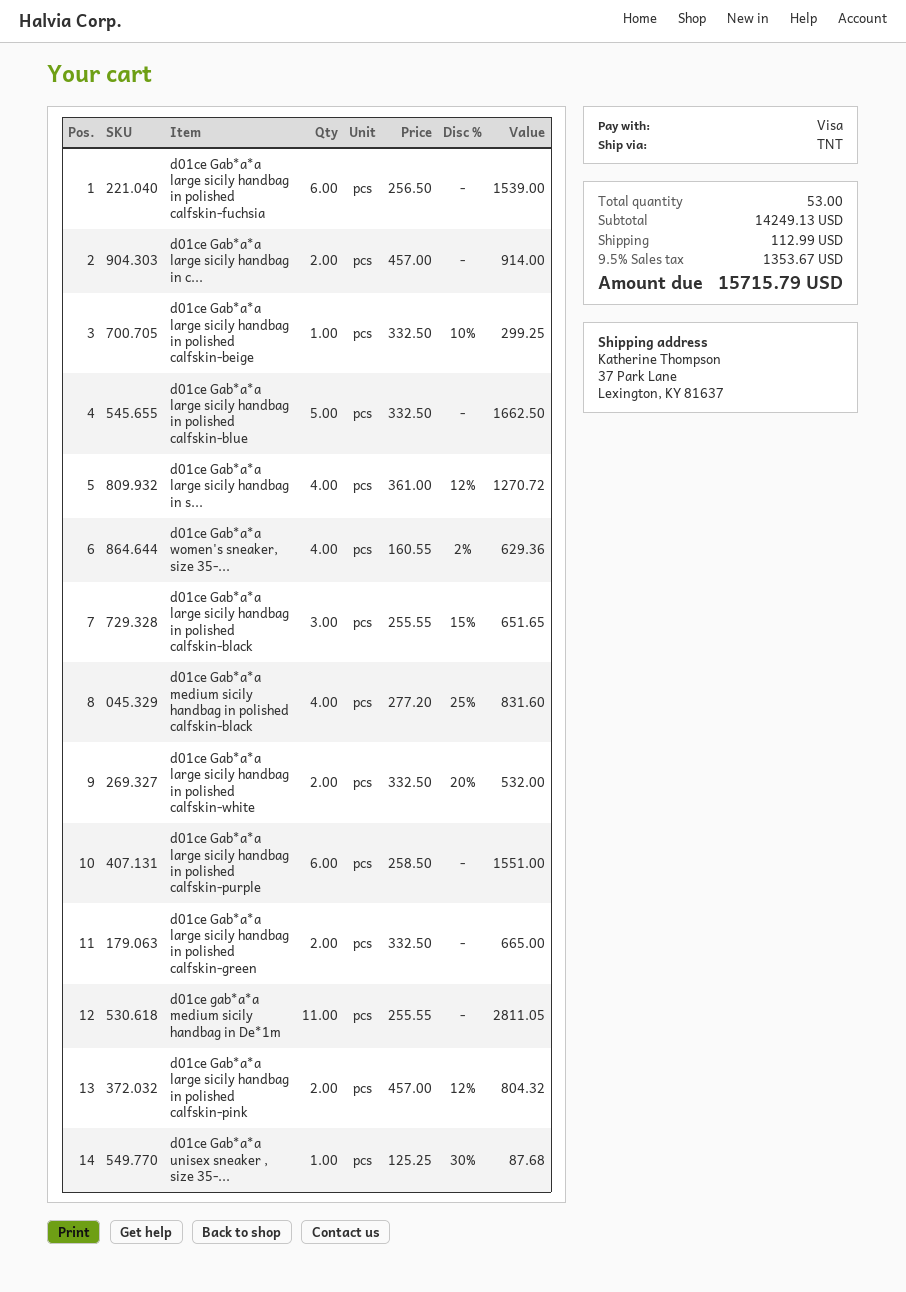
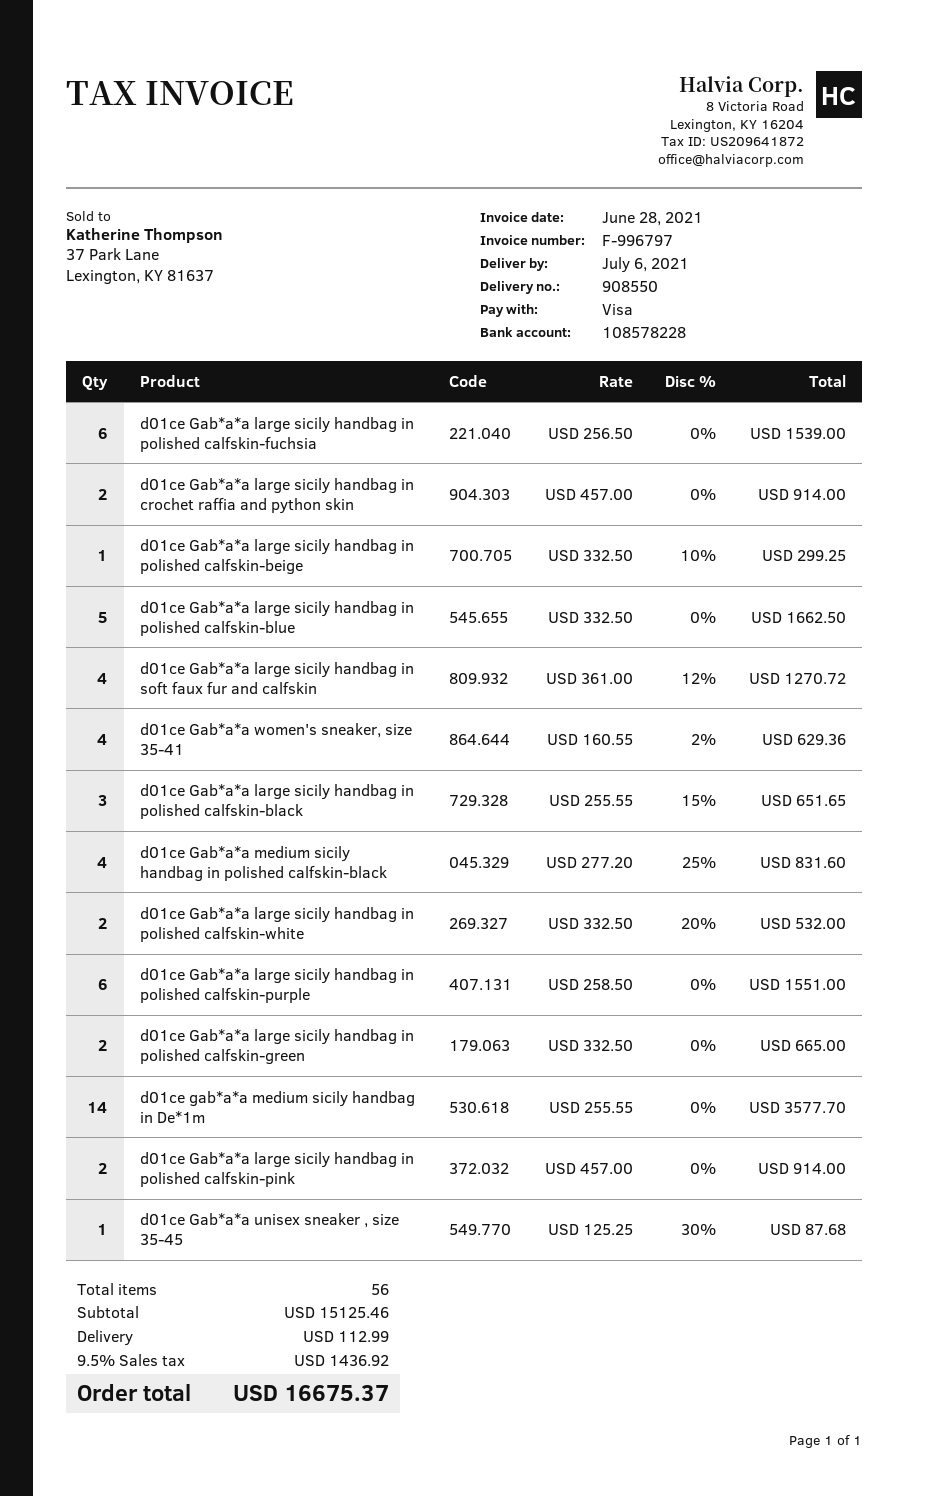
d01ce gab*a*a medium sicily handbag in De*1m: 11 x 255.55 = 2811.05 -> 14 x 255.55 = 3577.70
d01ce Gab*a*a large sicily handbag in polished calfskin-pink: 2 x 457.00 - 12% = 804.32 -> 2 x 457.00 = 914.00
total quantity: 53 -> 56
subtotal: 14249.13 -> 15125.46
tax: 9.5% = 1353.67 -> 9.5% = 1436.92
total: 15715.79 -> 16675.37

